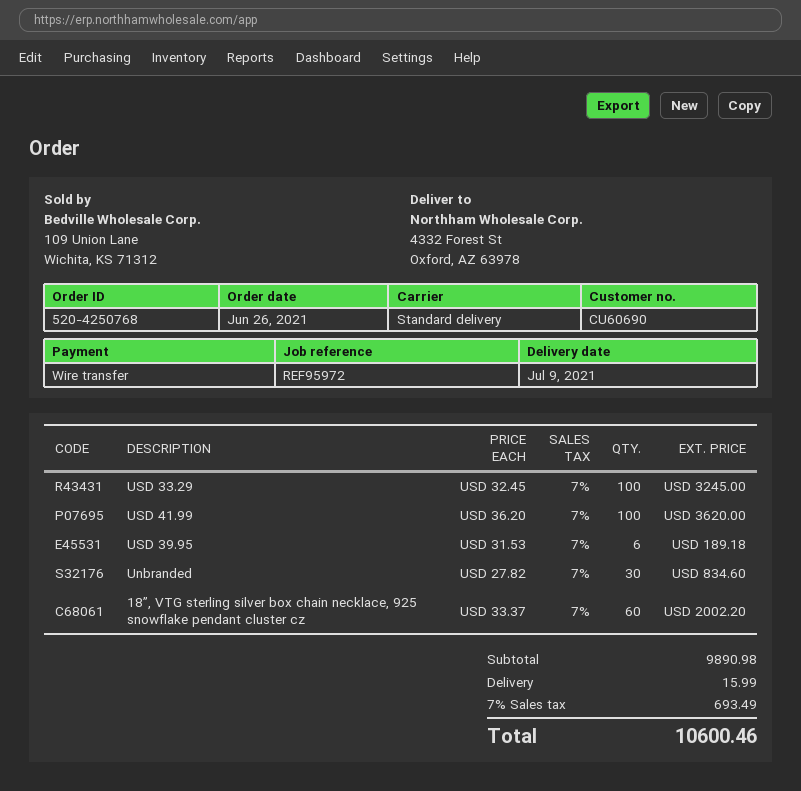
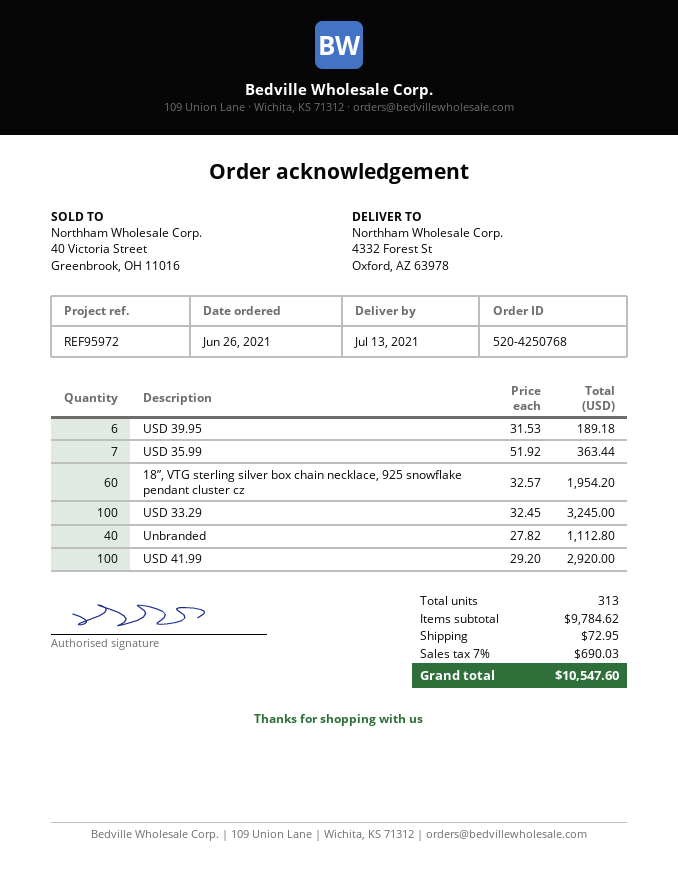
delivery date: 2021-07-09 -> 2021-07-13
USD 41.99: 100 x 36.20 = 3620.00 -> 100 x 29.20 = 2920.00
Unbranded: 30 x 27.82 = 834.60 -> 40 x 27.82 = 1112.80
18”, VTG sterling silver box chain necklace, 925 snowflake pendant cluster cz: 60 x 33.37 = 2002.20 -> 60 x 32.57 = 1954.20
USD 35.99: none -> 7 x 51.92 = 363.44
subtotal: 9890.98 -> 9784.62
shipping: 15.99 -> 72.95
tax: 7% = 693.49 -> 7% = 690.03
total: 10600.46 -> 10547.60

